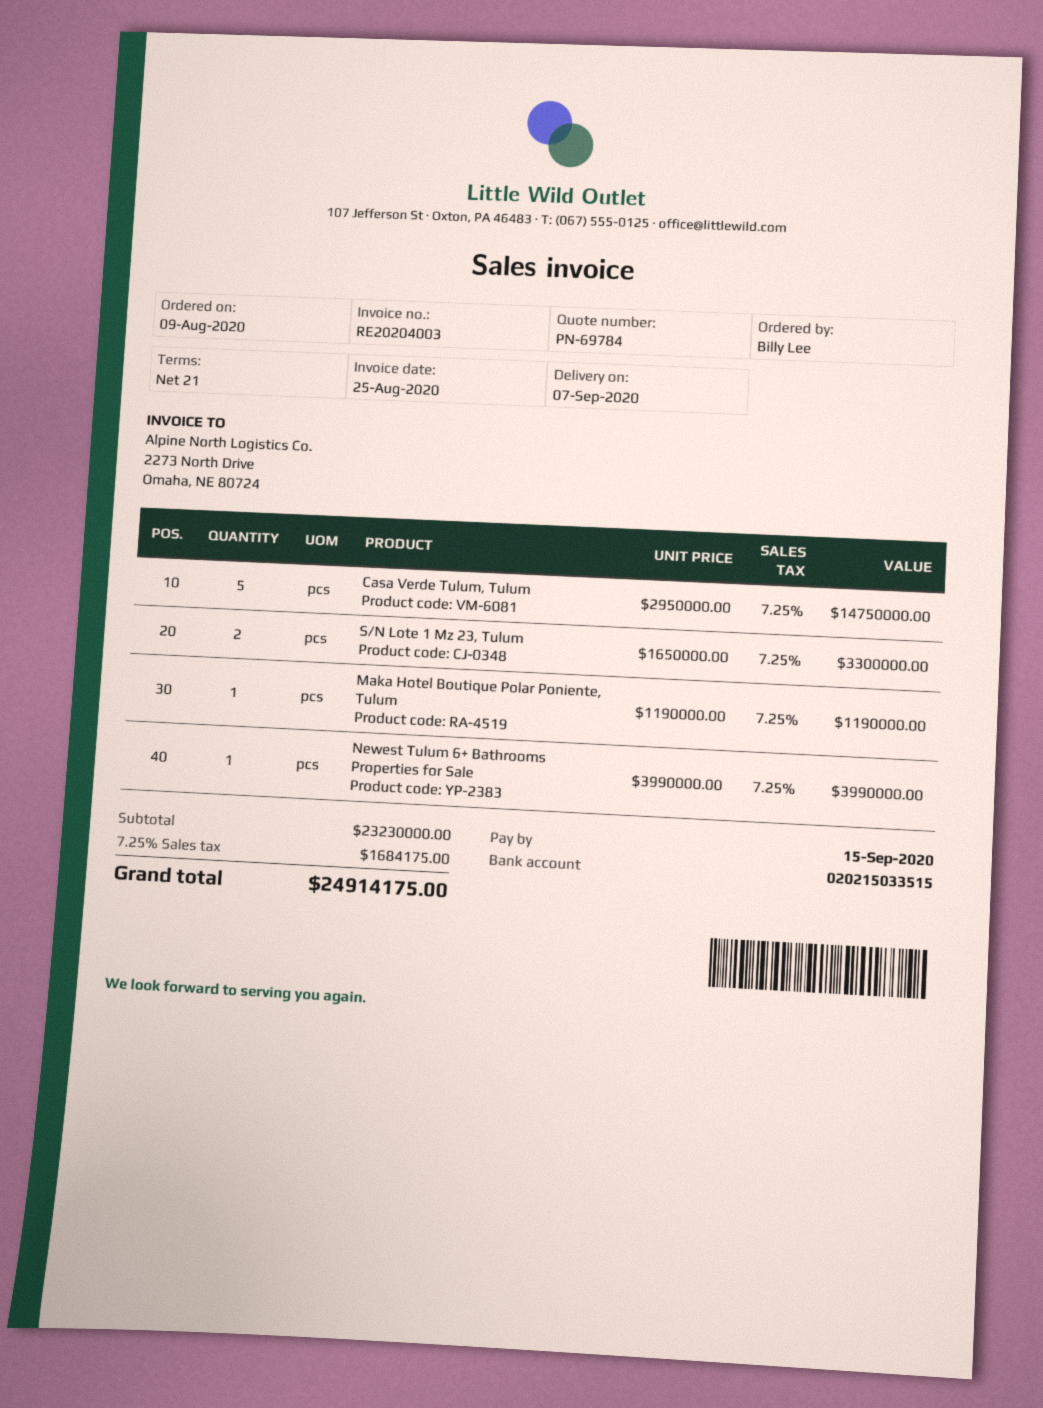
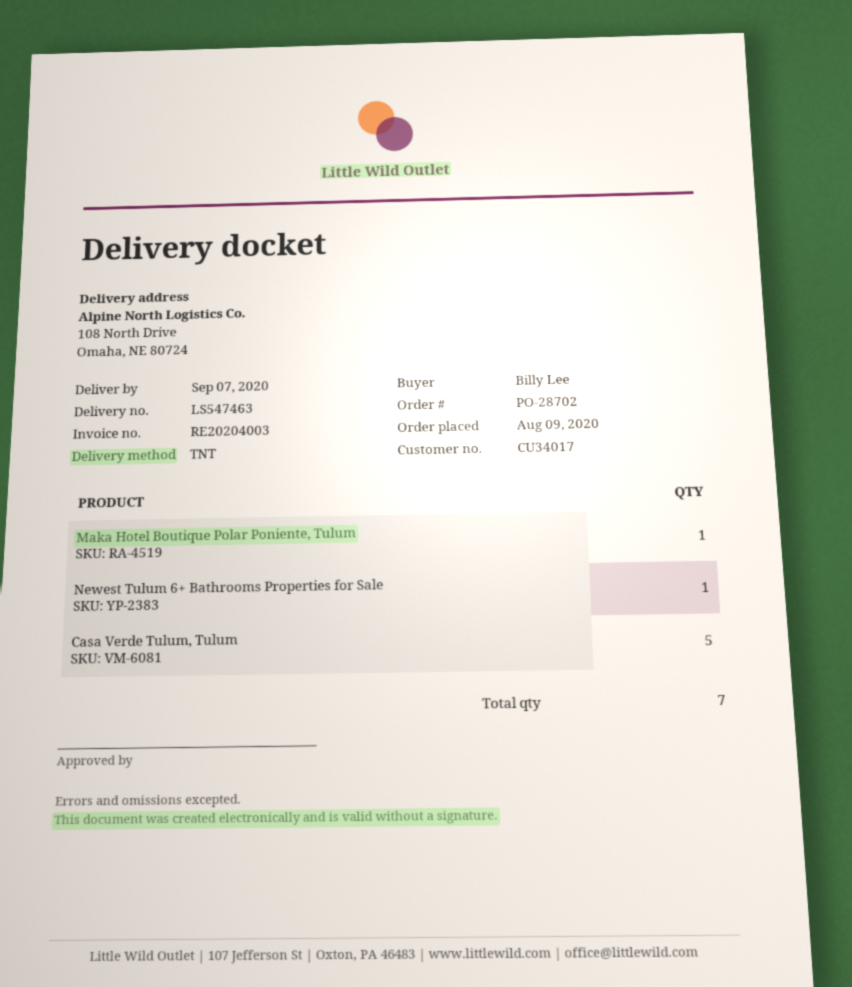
S/N Lote 1 Mz 23, Tulum: 2 -> none

